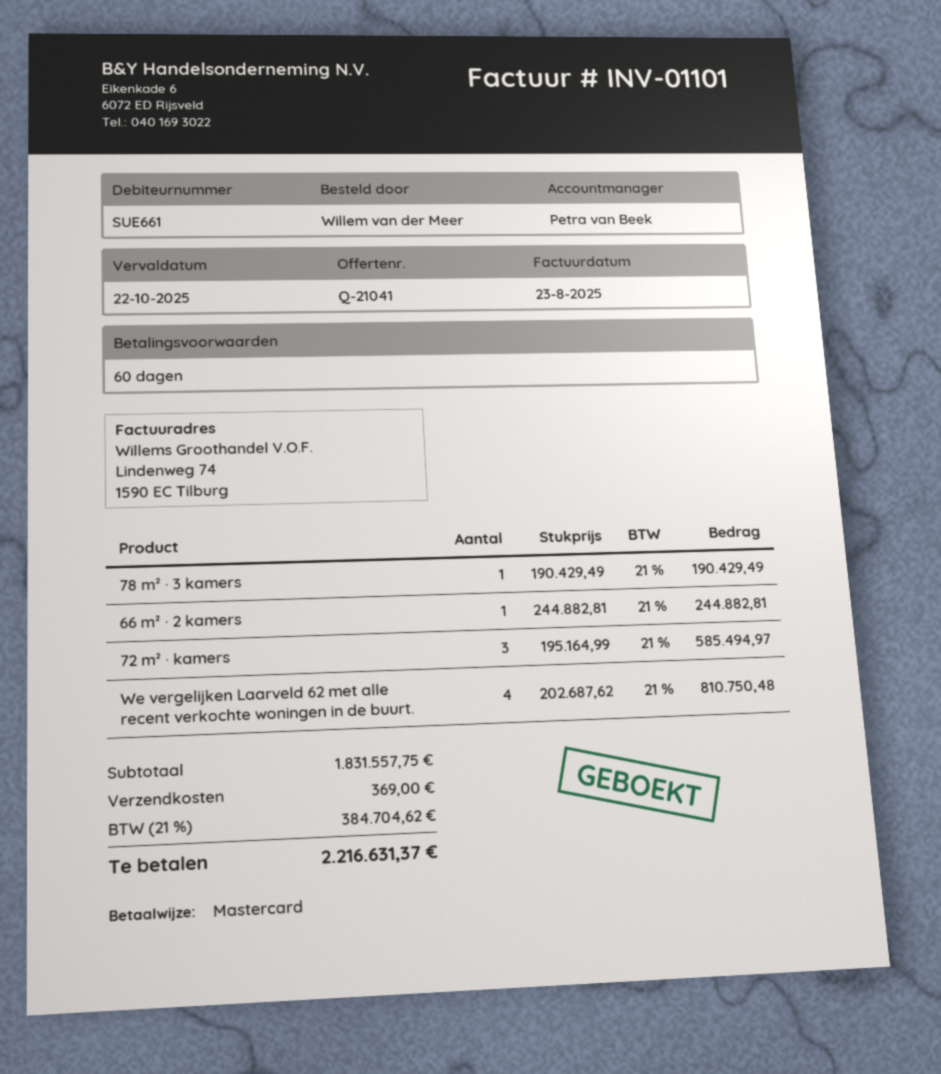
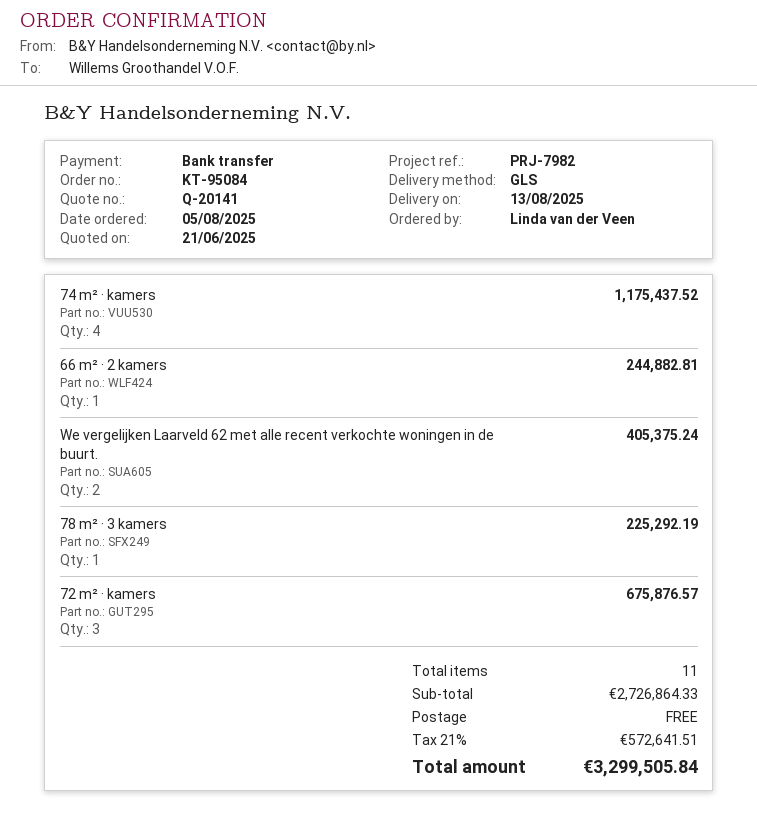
quote number: Q-21041 -> Q-20141
ordered by: Willem van der Meer -> Linda van der Veen
payment method: Mastercard -> bank transfer
78 m² · 3 kamers: 1 for 190429.49 -> 1 for 225292.19
72 m² · kamers: 3 for 585494.97 -> 3 for 675876.57
We vergelijken Laarveld 62 met alle recent verkochte woningen in de buurt.: 4 for 810750.48 -> 2 for 405375.24
74 m² · kamers: none -> 4 for 1175437.52
subtotal: 1831557.75 -> 2726864.33
shipping: 369.00 -> 0.00
tax: 21% = 384704.62 -> 21% = 572641.51
total: 2216631.37 -> 3299505.84

